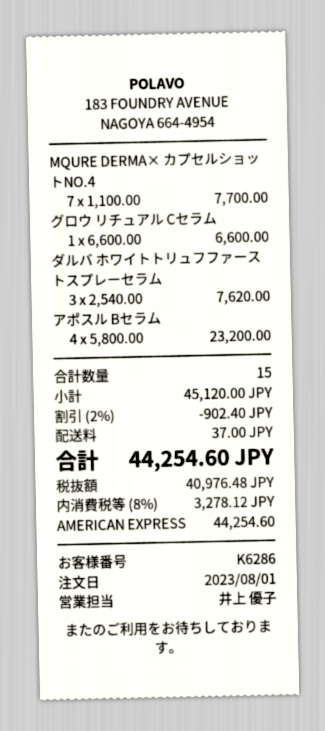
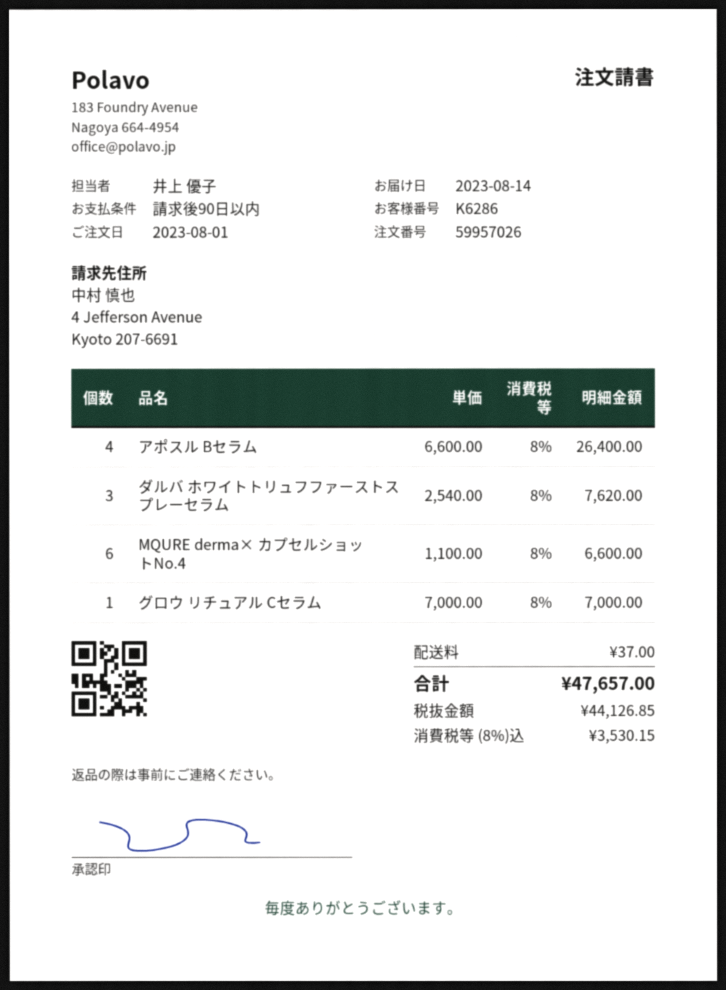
MQURE DERMA× カプセルショットNO.4: 7 x 1100.00 = 7700.00 -> 6 x 1100.00 = 6600.00
グロウ リチュアル Cセラム: 1 x 6600.00 = 6600.00 -> 1 x 7000.00 = 7000.00
アポスル Bセラム: 4 x 5800.00 = 23200.00 -> 4 x 6600.00 = 26400.00
discount: 2% = 902.40 -> none
net: 40976.48 -> 44126.85
tax: 8% = 3278.12 -> 8% = 3530.15
total: 44254.60 -> 47657.00

